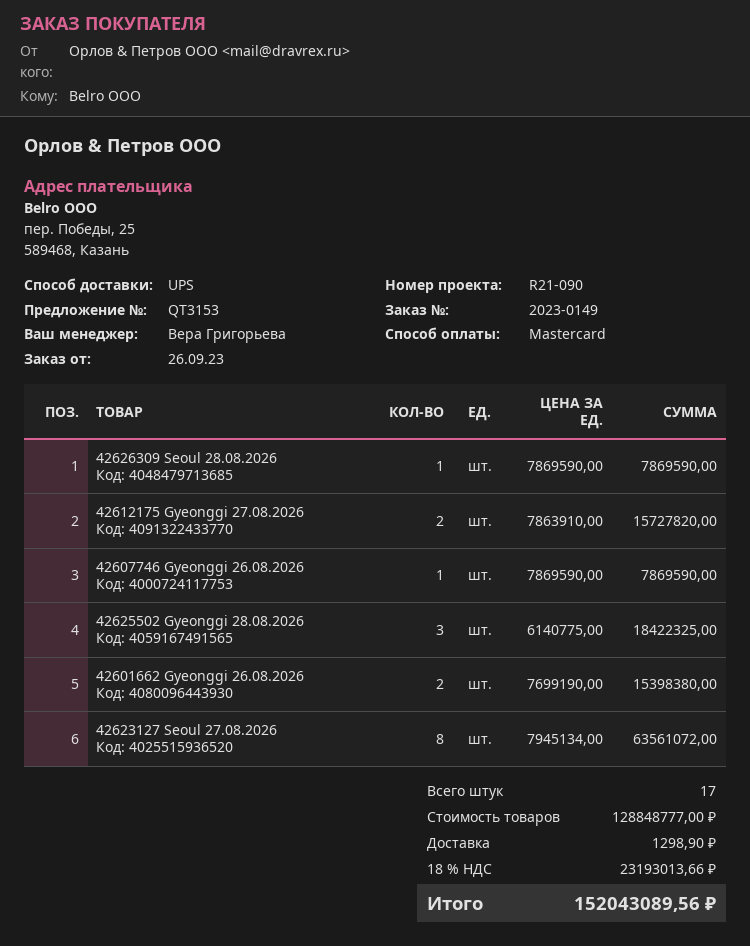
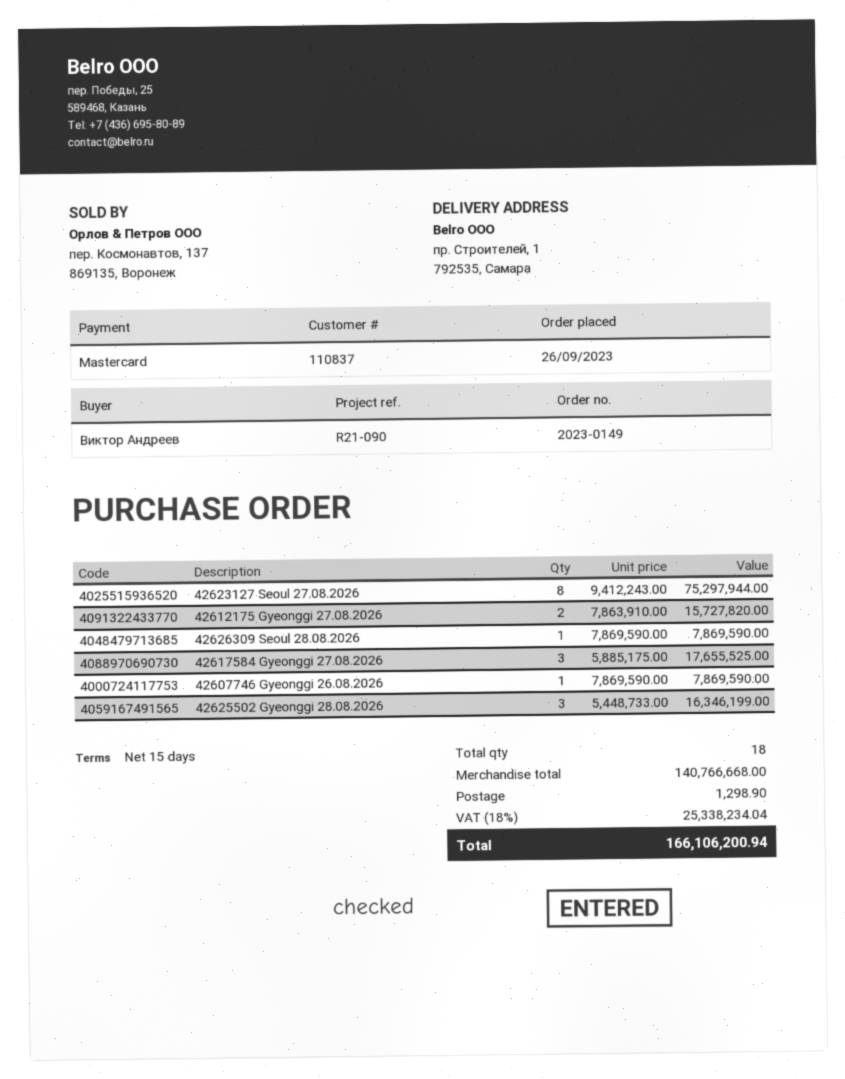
42625502 Gyeonggi 28.08.2026: 3 x 6140775.00 = 18422325.00 -> 3 x 5448733.00 = 16346199.00
42601662 Gyeonggi 26.08.2026: 2 x 7699190.00 = 15398380.00 -> none
42623127 Seoul 27.08.2026: 8 x 7945134.00 = 63561072.00 -> 8 x 9412243.00 = 75297944.00
42617584 Gyeonggi 27.08.2026: none -> 3 x 5885175.00 = 17655525.00
total quantity: 17 -> 18
subtotal: 128848777.00 -> 140766668.00
tax: 18% = 23193013.66 -> 18% = 25338234.04
total: 152043089.56 -> 166106200.94

